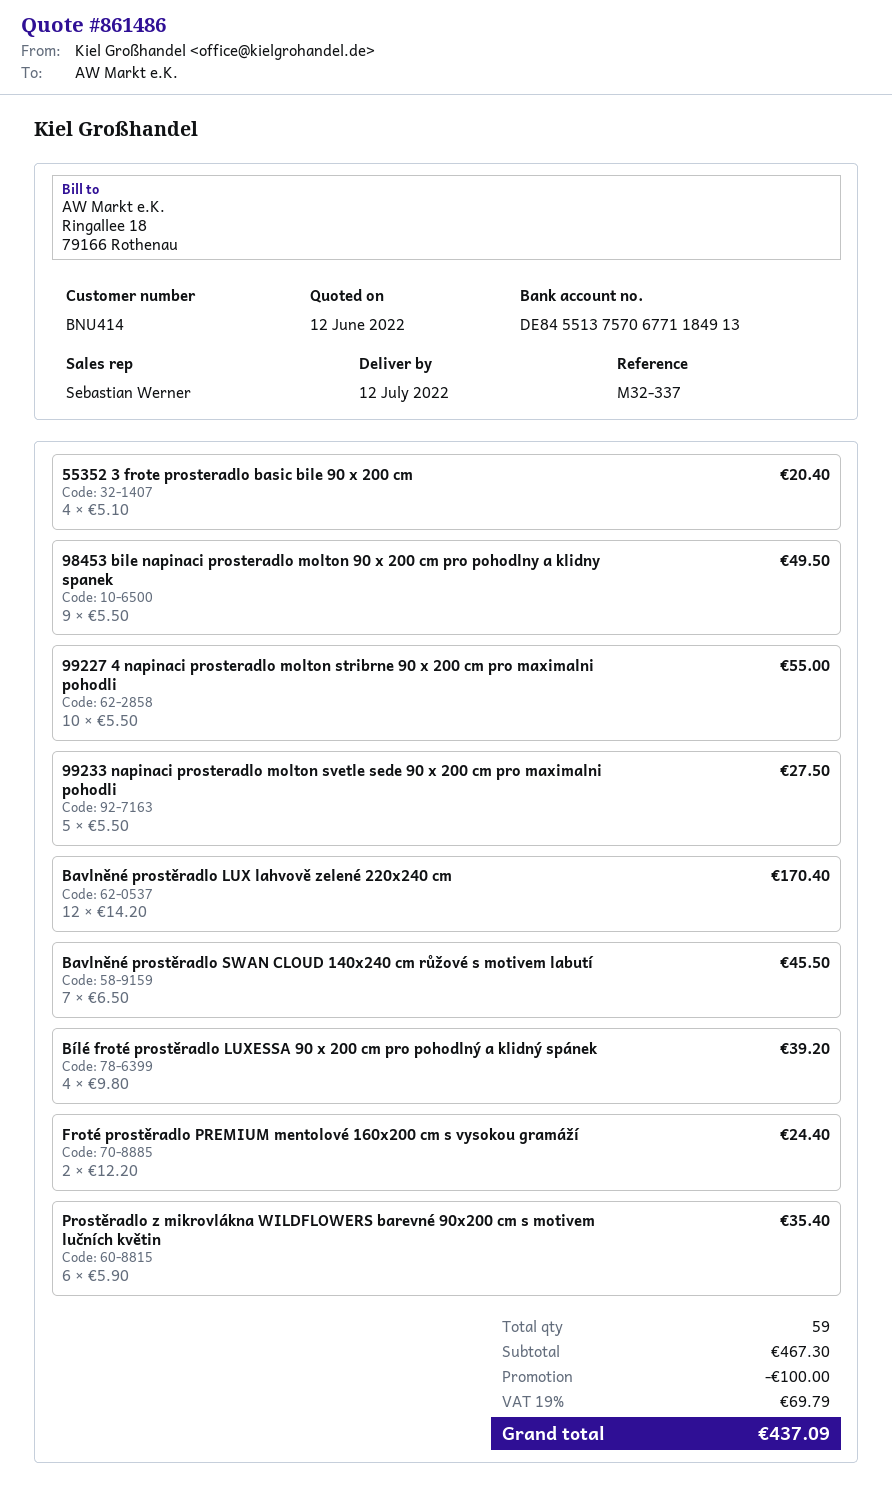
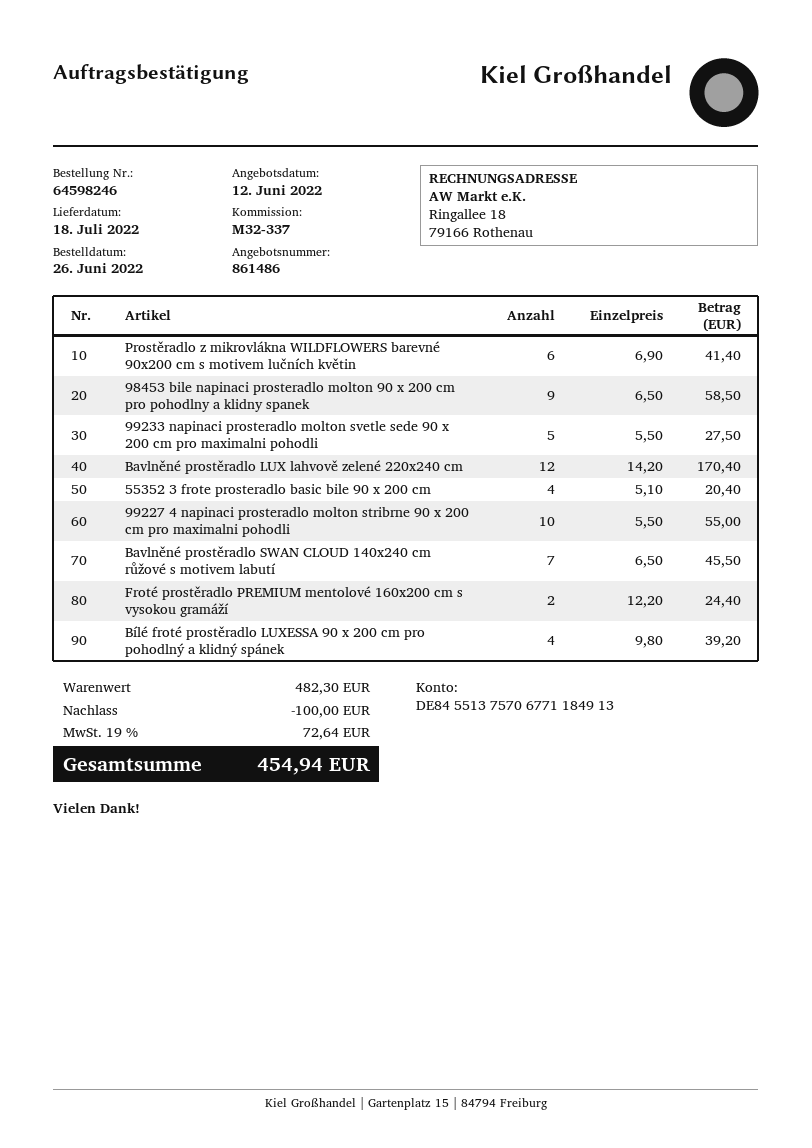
delivery date: 2022-07-12 -> 2022-07-18
98453 bile napinaci prosteradlo molton 90 x 200 cm pro pohodlny a klidny spanek: 9 x 5.50 = 49.50 -> 9 x 6.50 = 58.50
Prostěradlo z mikrovlákna WILDFLOWERS barevné 90x200 cm s motivem lučních květin: 6 x 5.90 = 35.40 -> 6 x 6.90 = 41.40
subtotal: 467.30 -> 482.30
tax: 19% = 69.79 -> 19% = 72.64
total: 437.09 -> 454.94

